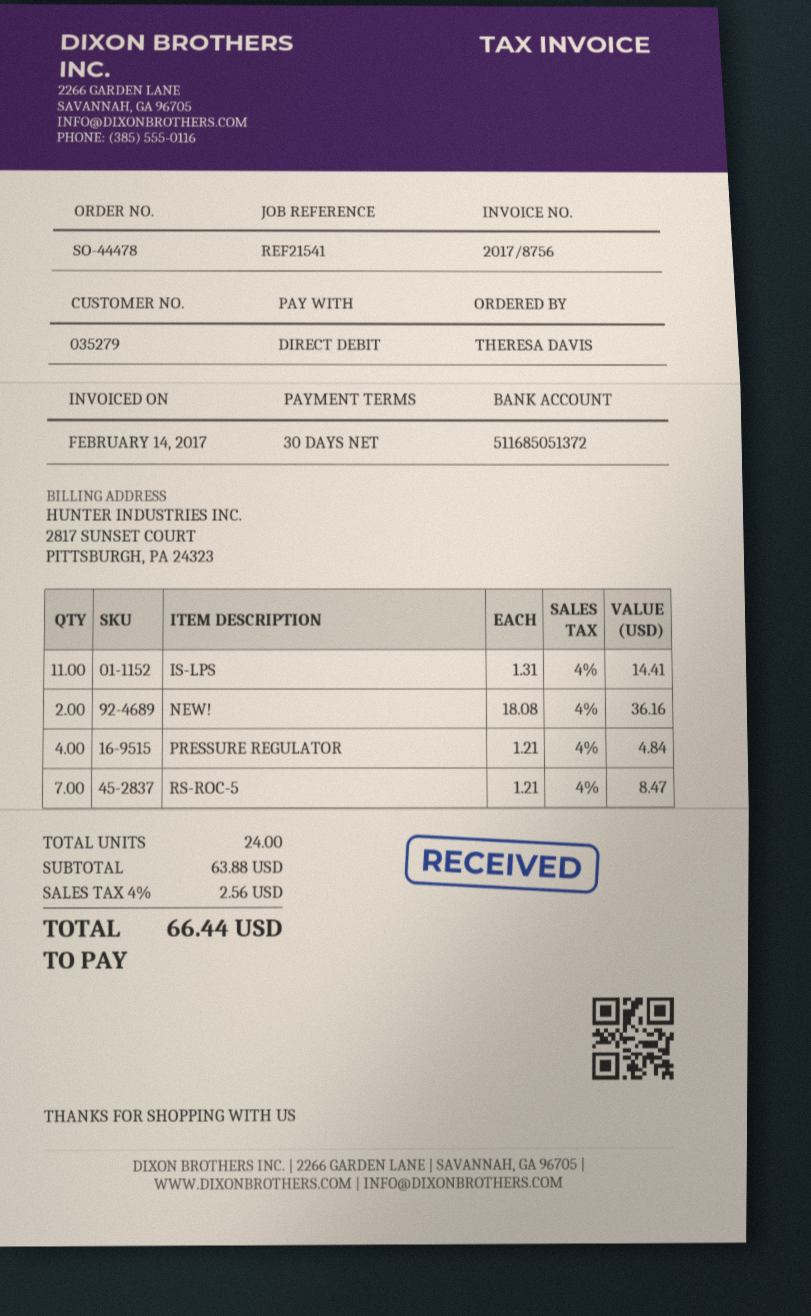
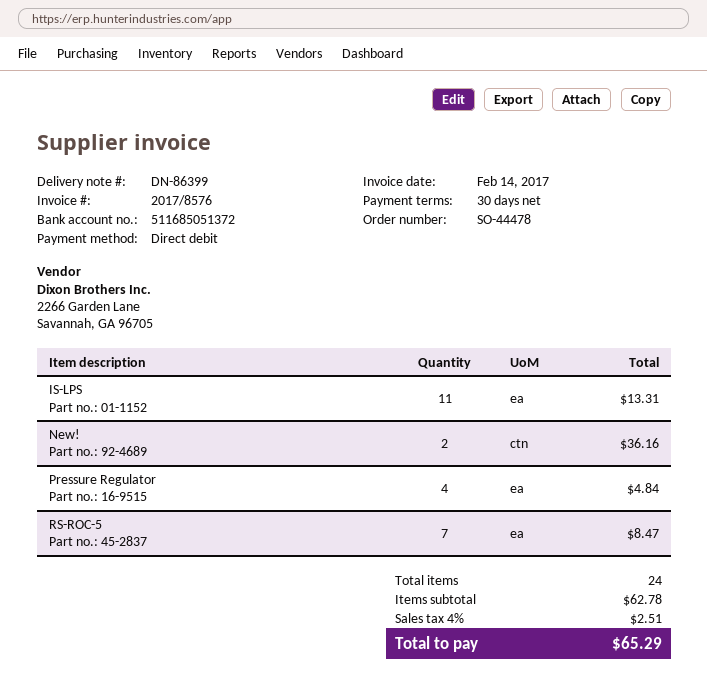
invoice number: 2017/8756 -> 2017/8576
IS-LPS: 11 for 14.41 -> 11 for 13.31
subtotal: 63.88 -> 62.78
tax: 4% = 2.56 -> 4% = 2.51
total: 66.44 -> 65.29

